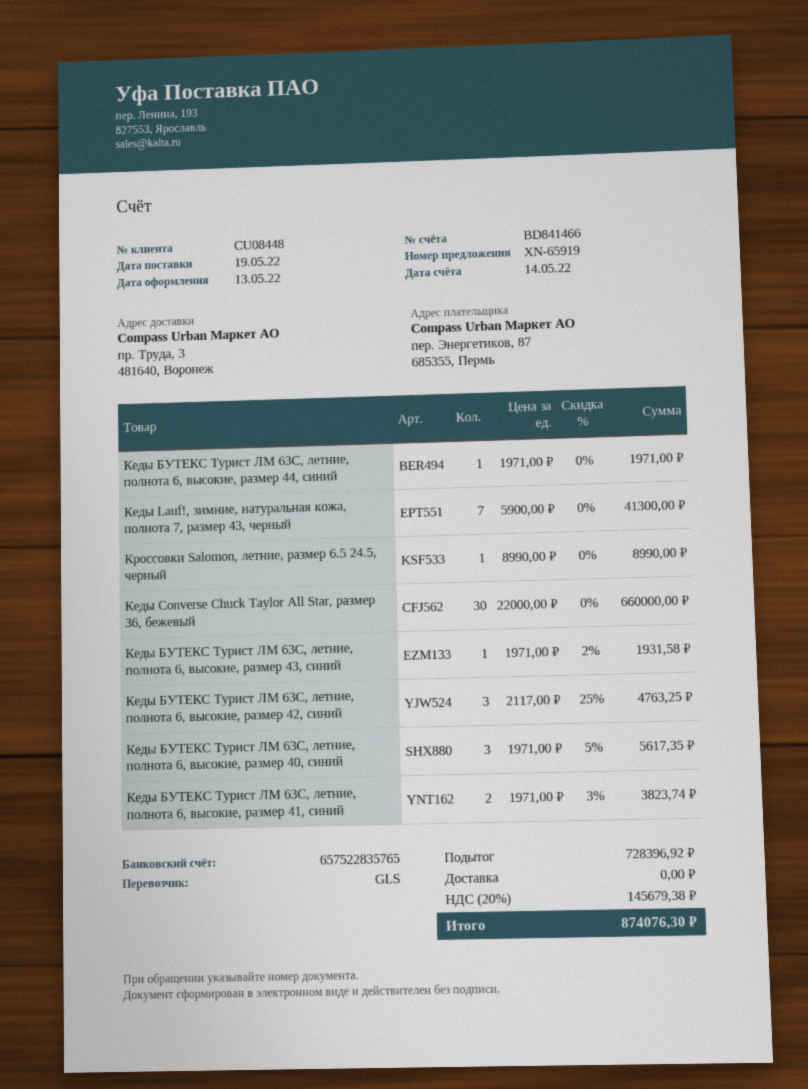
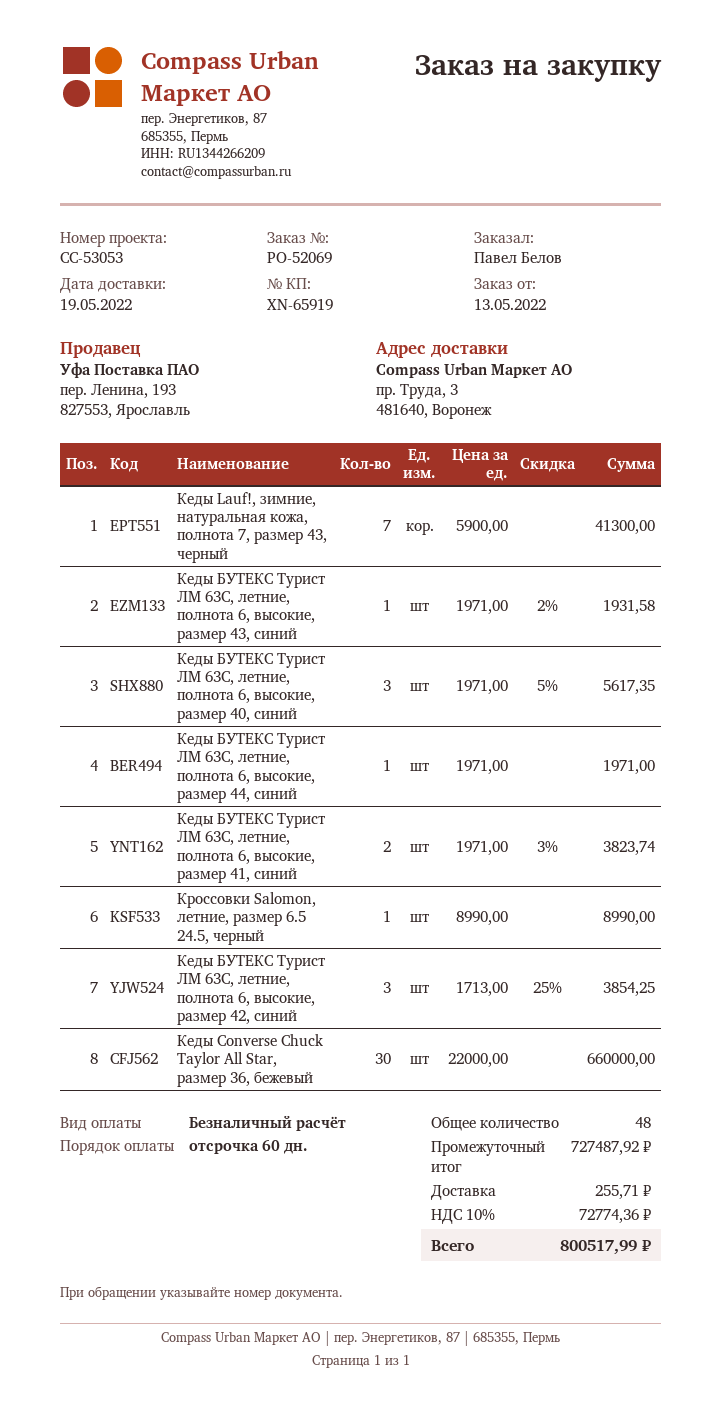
Кеды БУТЕКС Турист ЛМ 63С, летние, полнота 6, высокие, размер 42, синий: 3 x 2117.00 - 25% = 4763.25 -> 3 x 1713.00 - 25% = 3854.25
subtotal: 728396.92 -> 727487.92
shipping: 0.00 -> 255.71
tax: 20% = 145679.38 -> 10% = 72774.36
total: 874076.30 -> 800517.99

